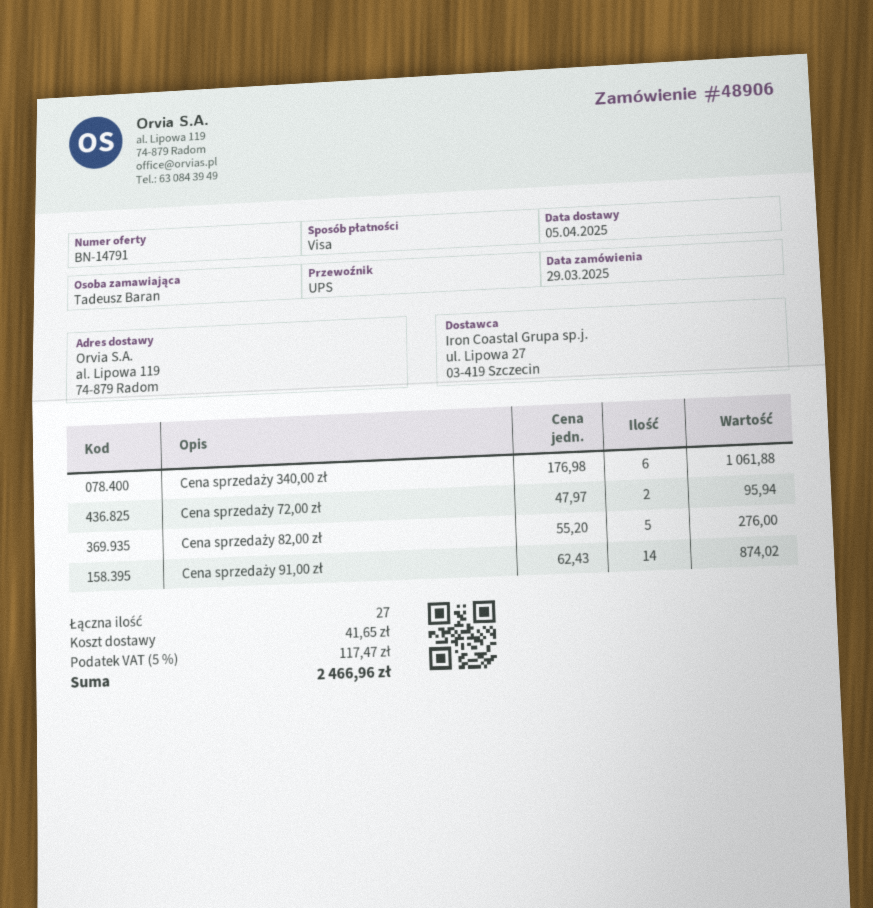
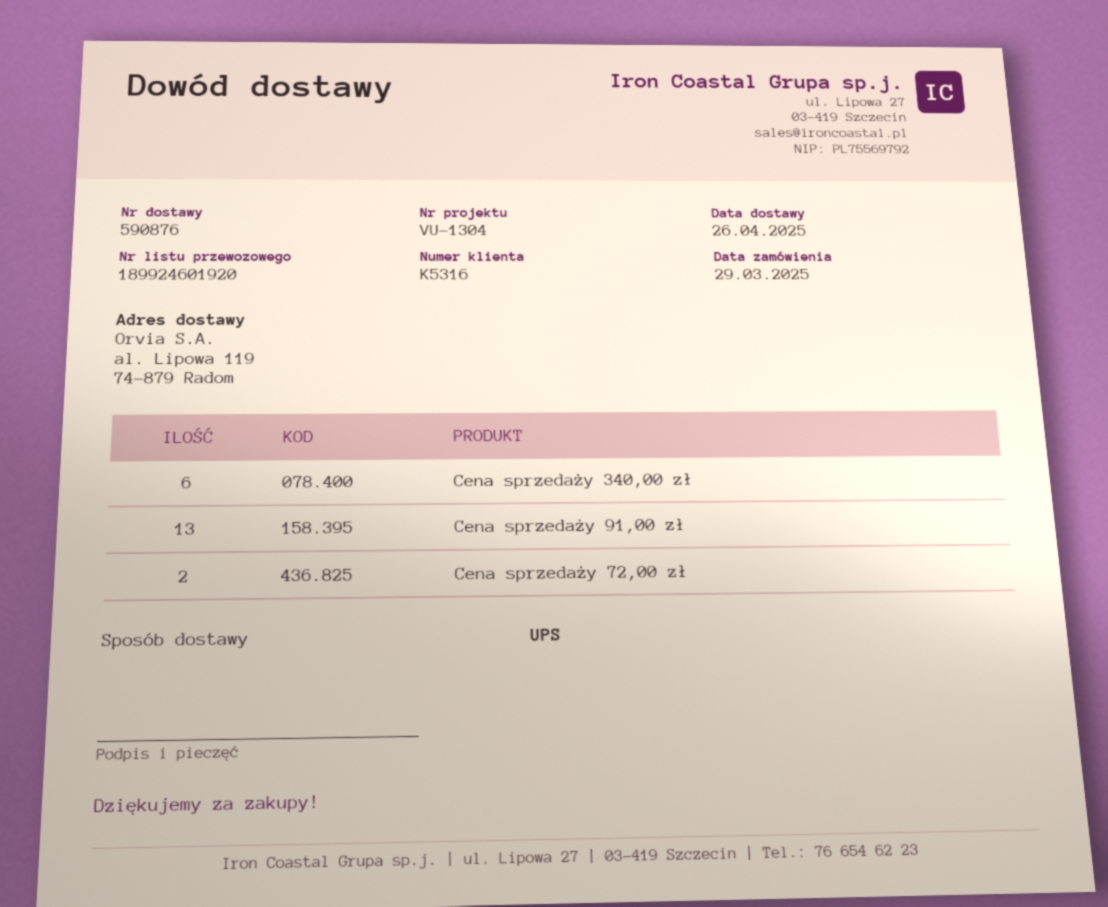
delivery date: 2025-04-05 -> 2025-04-26
Cena sprzedaży 82,00 zł: 5 -> none
Cena sprzedaży 91,00 zł: 14 -> 13

